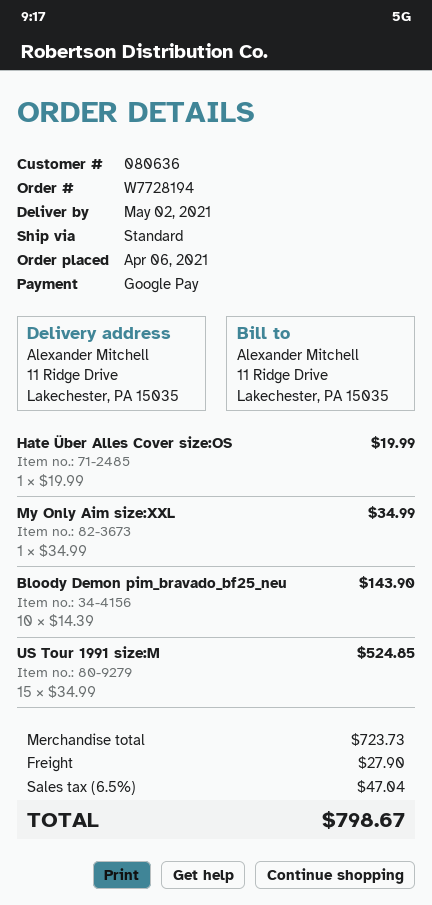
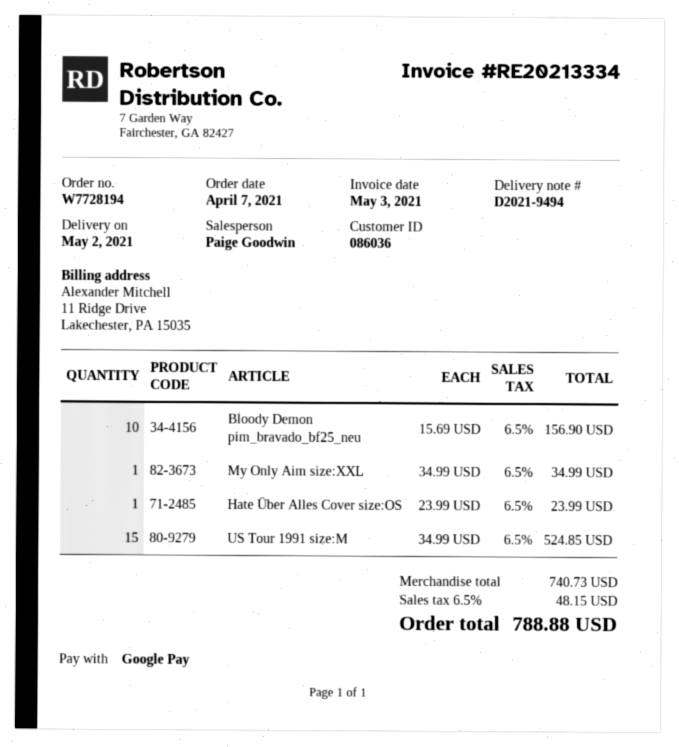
order date: 2021-04-06 -> 2021-04-07
customer number: 080636 -> 086036
Hate Über Alles Cover size:OS: 1 x 19.99 = 19.99 -> 1 x 23.99 = 23.99
Bloody Demon pim_bravado_bf25_neu: 10 x 14.39 = 143.90 -> 10 x 15.69 = 156.90
subtotal: 723.73 -> 740.73
shipping: 27.90 -> none
tax: 6.5% = 47.04 -> 6.5% = 48.15
total: 798.67 -> 788.88

